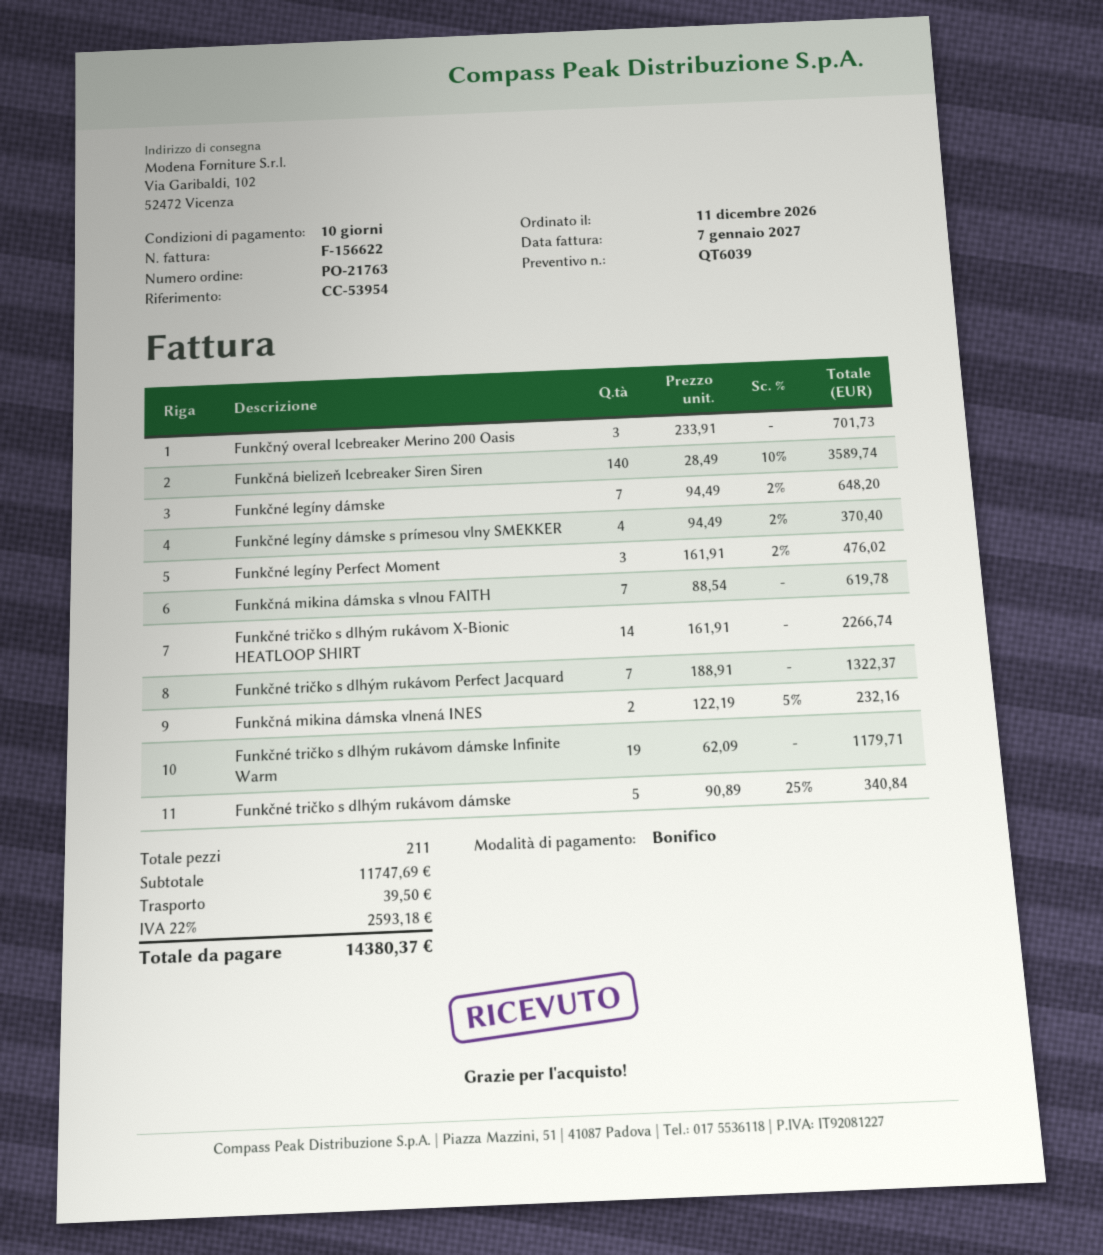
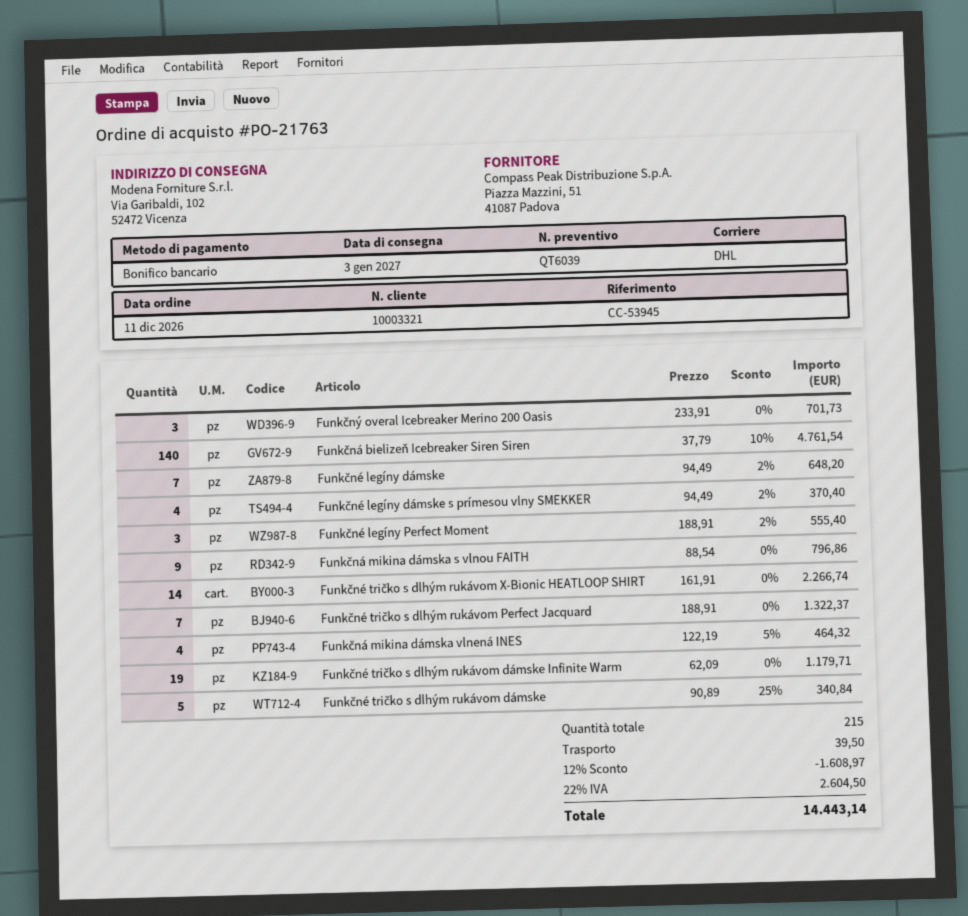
reference: CC-53954 -> CC-53945
Funkčná bielizeň Icebreaker Siren Siren: 140 x 28.49 - 10% = 3589.74 -> 140 x 37.79 - 10% = 4761.54
Funkčné legíny Perfect Moment: 3 x 161.91 - 2% = 476.02 -> 3 x 188.91 - 2% = 555.40
Funkčná mikina dámska s vlnou FAITH: 7 x 88.54 = 619.78 -> 9 x 88.54 = 796.86
Funkčná mikina dámska vlnená INES: 2 x 122.19 - 5% = 232.16 -> 4 x 122.19 - 5% = 464.32
total quantity: 211 -> 215
discount: none -> 12% = 1608.97
tax: 22% = 2593.18 -> 22% = 2604.50
total: 14380.37 -> 14443.14

